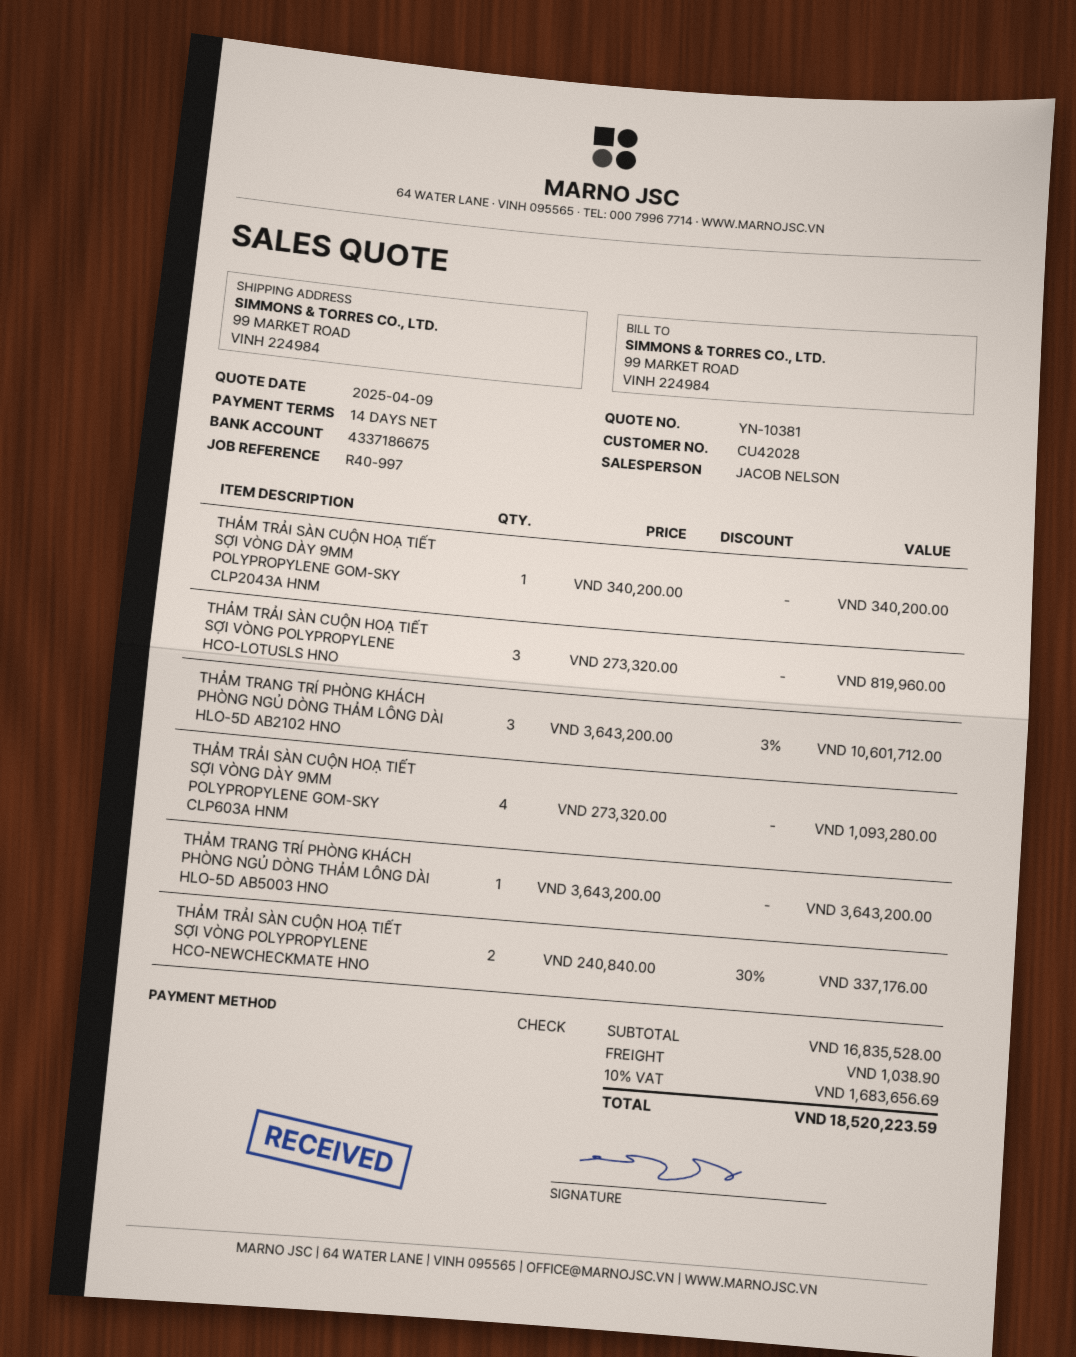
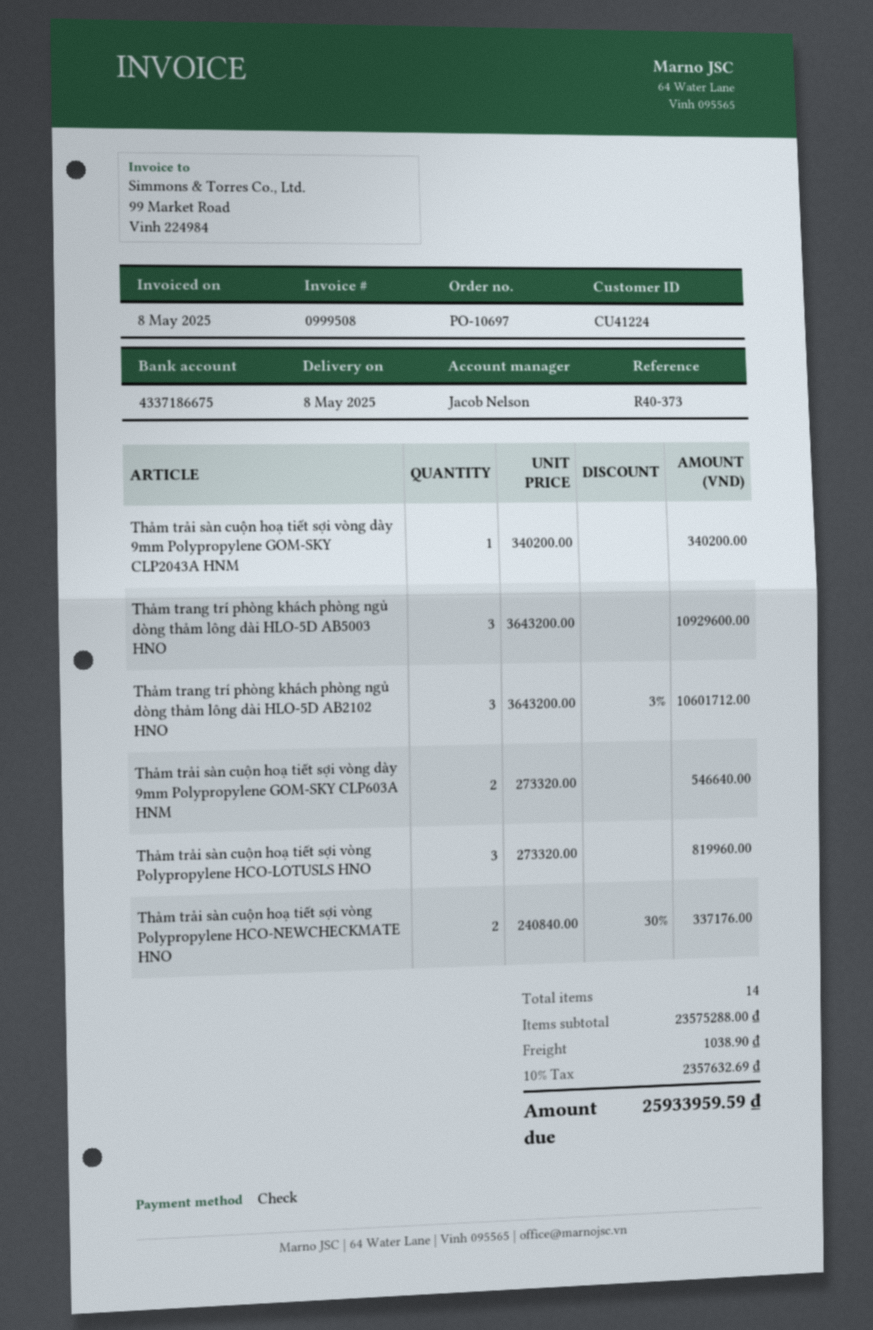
customer number: CU42028 -> CU41224
reference: R40-997 -> R40-373
THẢM TRẢI SÀN CUỘN HOẠ TIẾT SỢI VÒNG DÀY 9MM POLYPROPYLENE GOM-SKY CLP603A HNM: 4 x 273320.00 = 1093280.00 -> 2 x 273320.00 = 546640.00
THẢM TRANG TRÍ PHÒNG KHÁCH PHÒNG NGỦ DÒNG THẢM LÔNG DÀI HLO-5D AB5003 HNO: 1 x 3643200.00 = 3643200.00 -> 3 x 3643200.00 = 10929600.00
subtotal: 16835528.00 -> 23575288.00
tax: 10% = 1683656.69 -> 10% = 2357632.69
total: 18520223.59 -> 25933959.59

